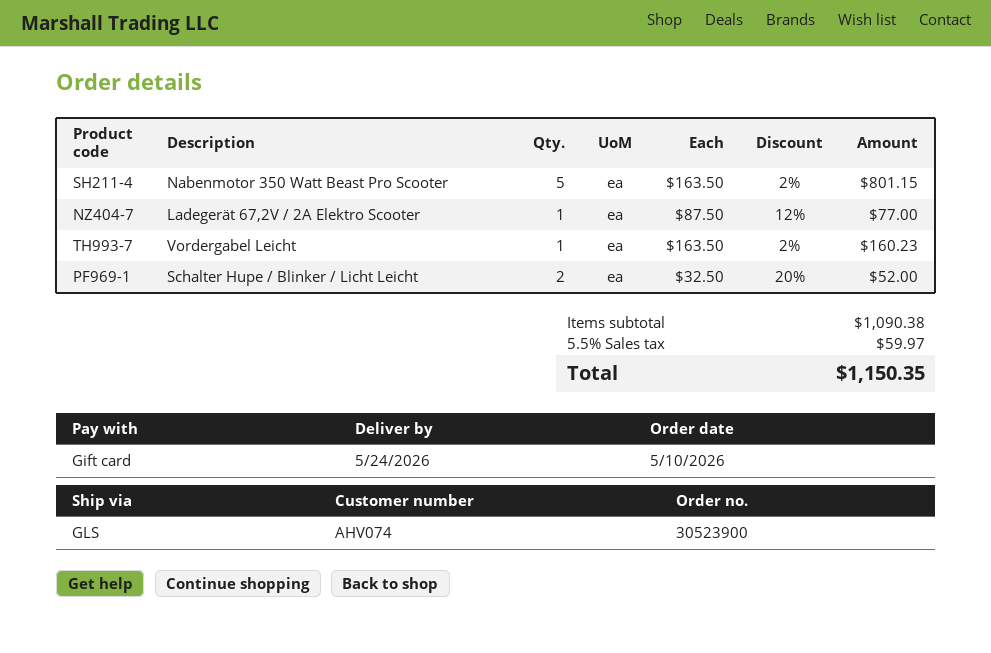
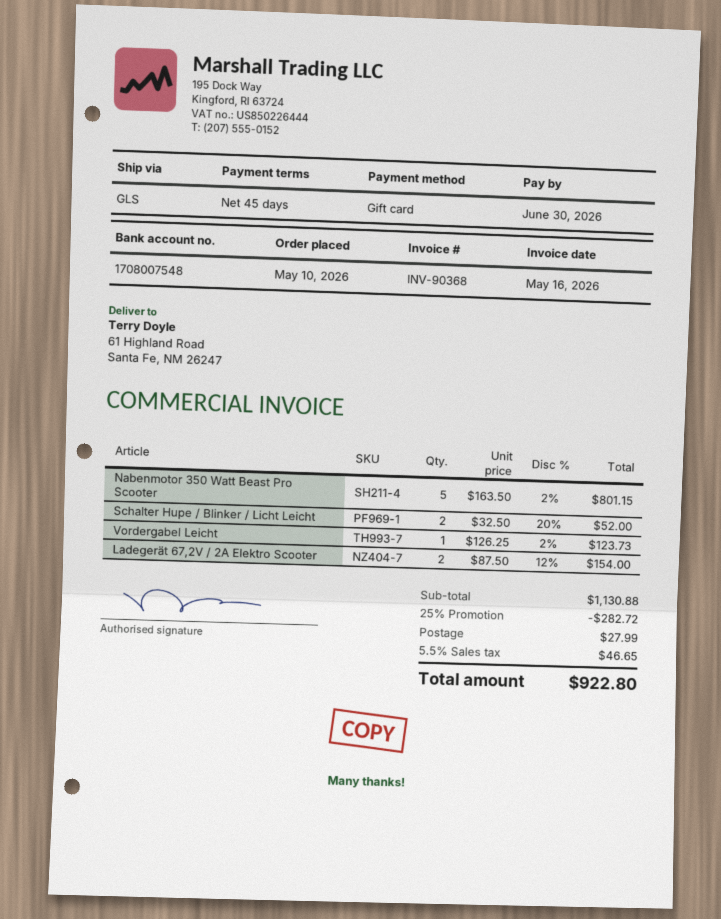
Ladegerät 67,2V / 2A Elektro Scooter: 1 x 87.50 - 12% = 77.00 -> 2 x 87.50 - 12% = 154.00
Vordergabel Leicht: 1 x 163.50 - 2% = 160.23 -> 1 x 126.25 - 2% = 123.73
subtotal: 1090.38 -> 1130.88
discount: none -> 25% = 282.72
shipping: none -> 27.99
tax: 5.5% = 59.97 -> 5.5% = 46.65
total: 1150.35 -> 922.80

